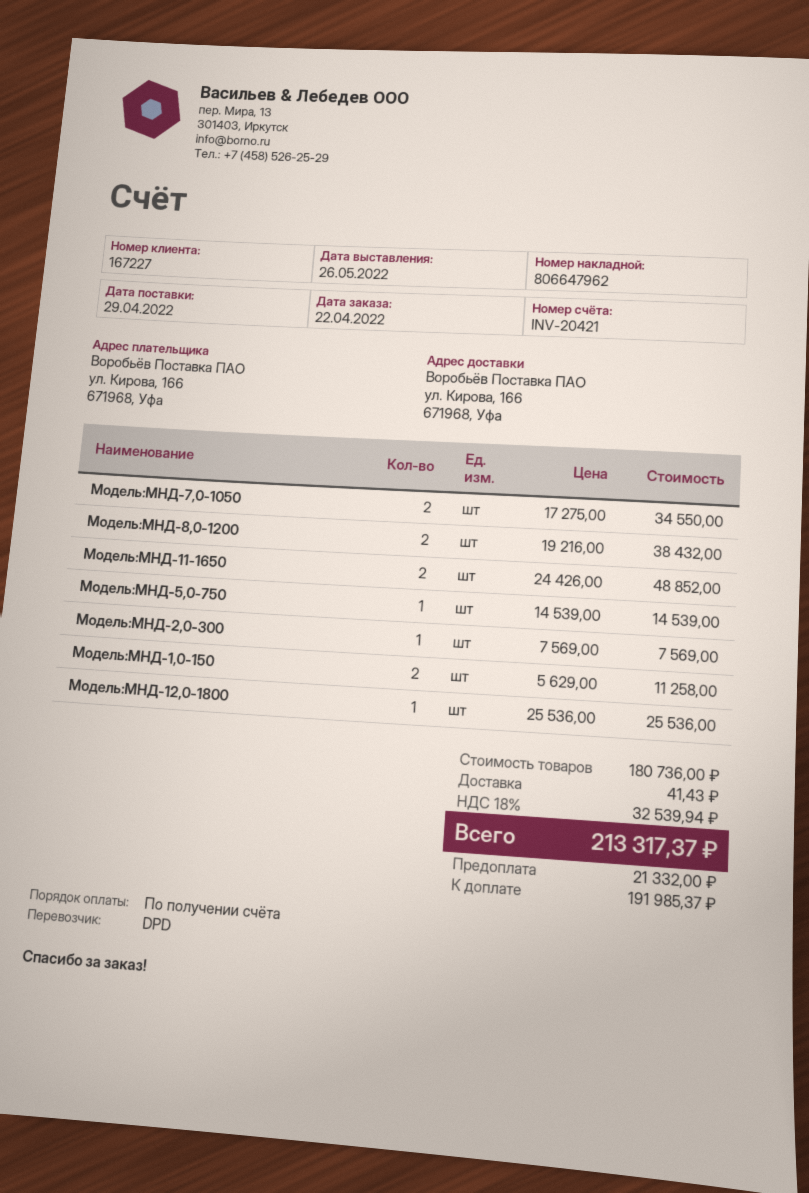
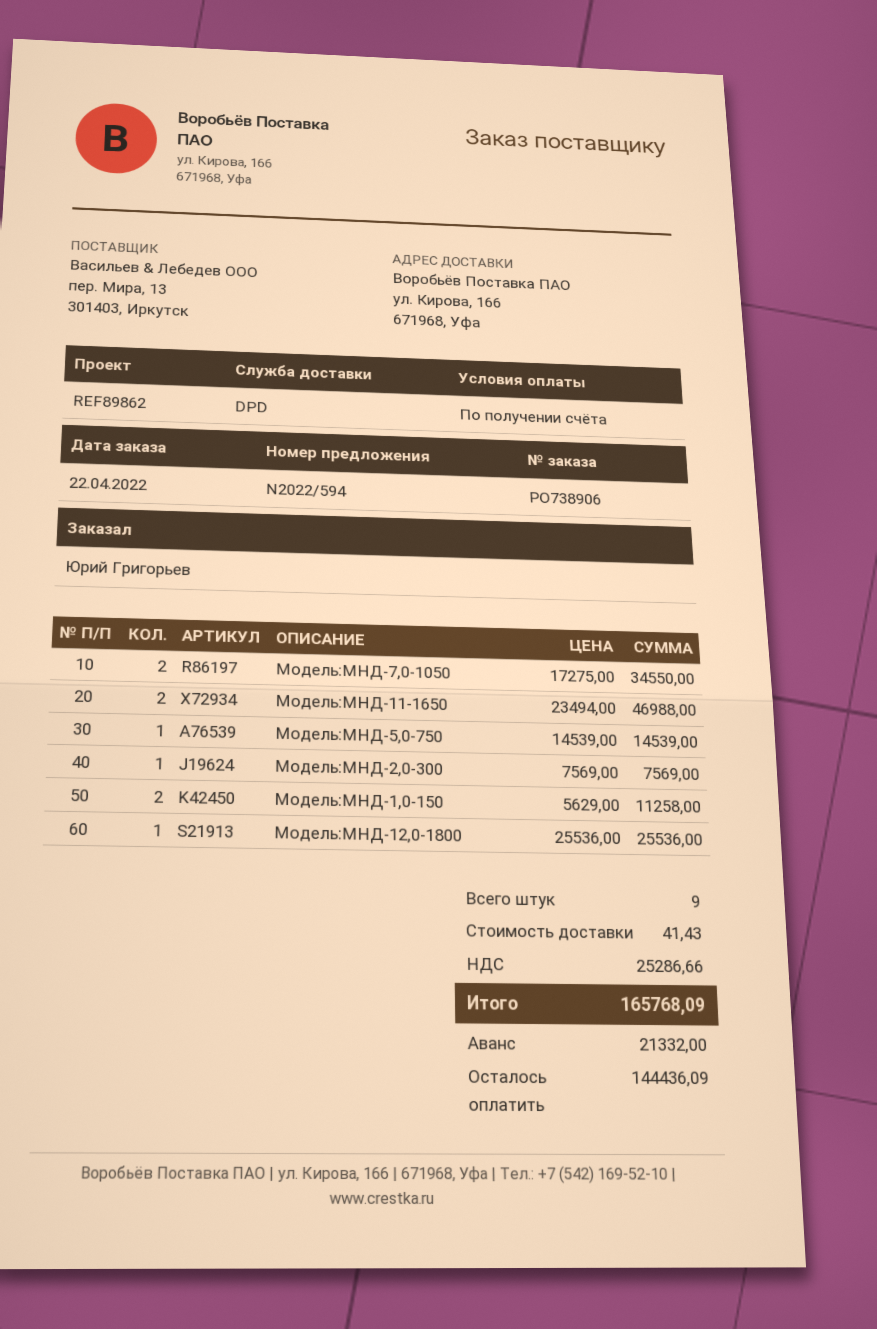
Модель:МНД-8,0-1200: 2 x 19216.00 = 38432.00 -> none
Модель:МНД-11-1650: 2 x 24426.00 = 48852.00 -> 2 x 23494.00 = 46988.00
tax: 32539.94 -> 25286.66
total: 213317.37 -> 165768.09
balance: 191985.37 -> 144436.09

